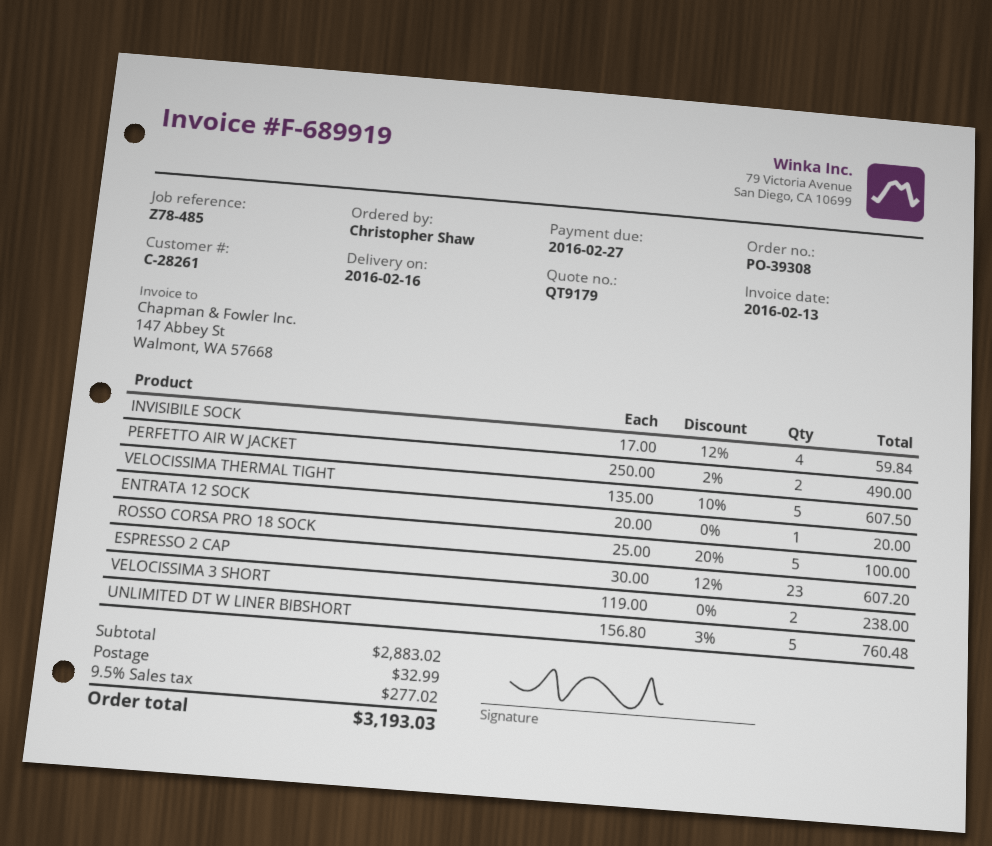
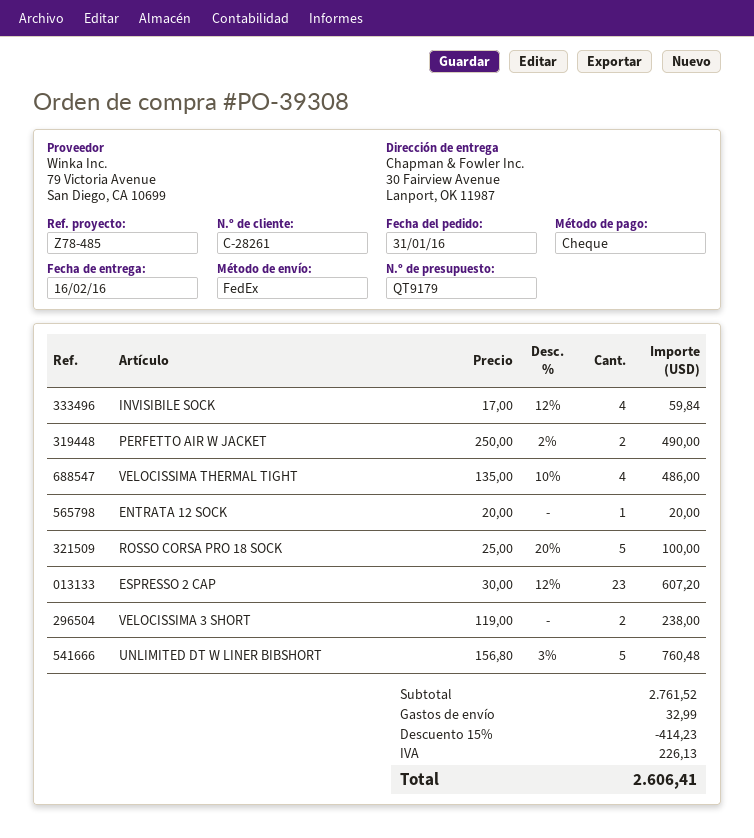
VELOCISSIMA THERMAL TIGHT: 5 x 135.00 - 10% = 607.50 -> 4 x 135.00 - 10% = 486.00
subtotal: 2883.02 -> 2761.52
discount: none -> 15% = 414.23
tax: 277.02 -> 226.13
total: 3193.03 -> 2606.41

